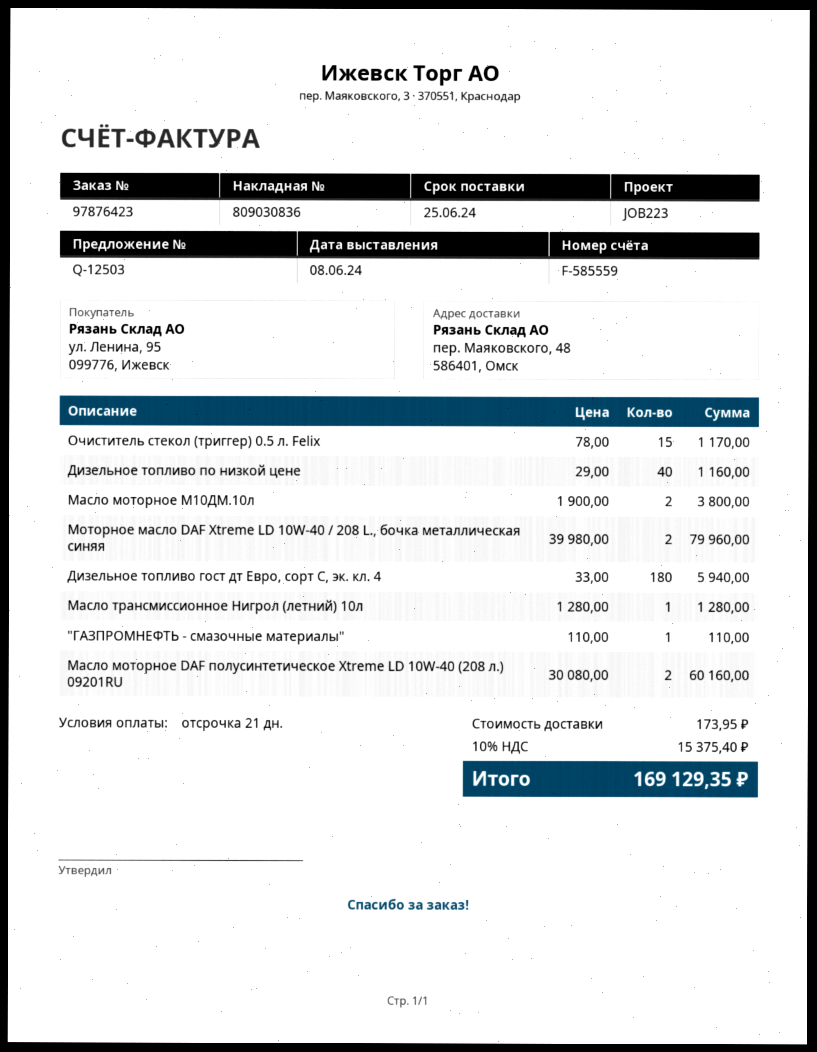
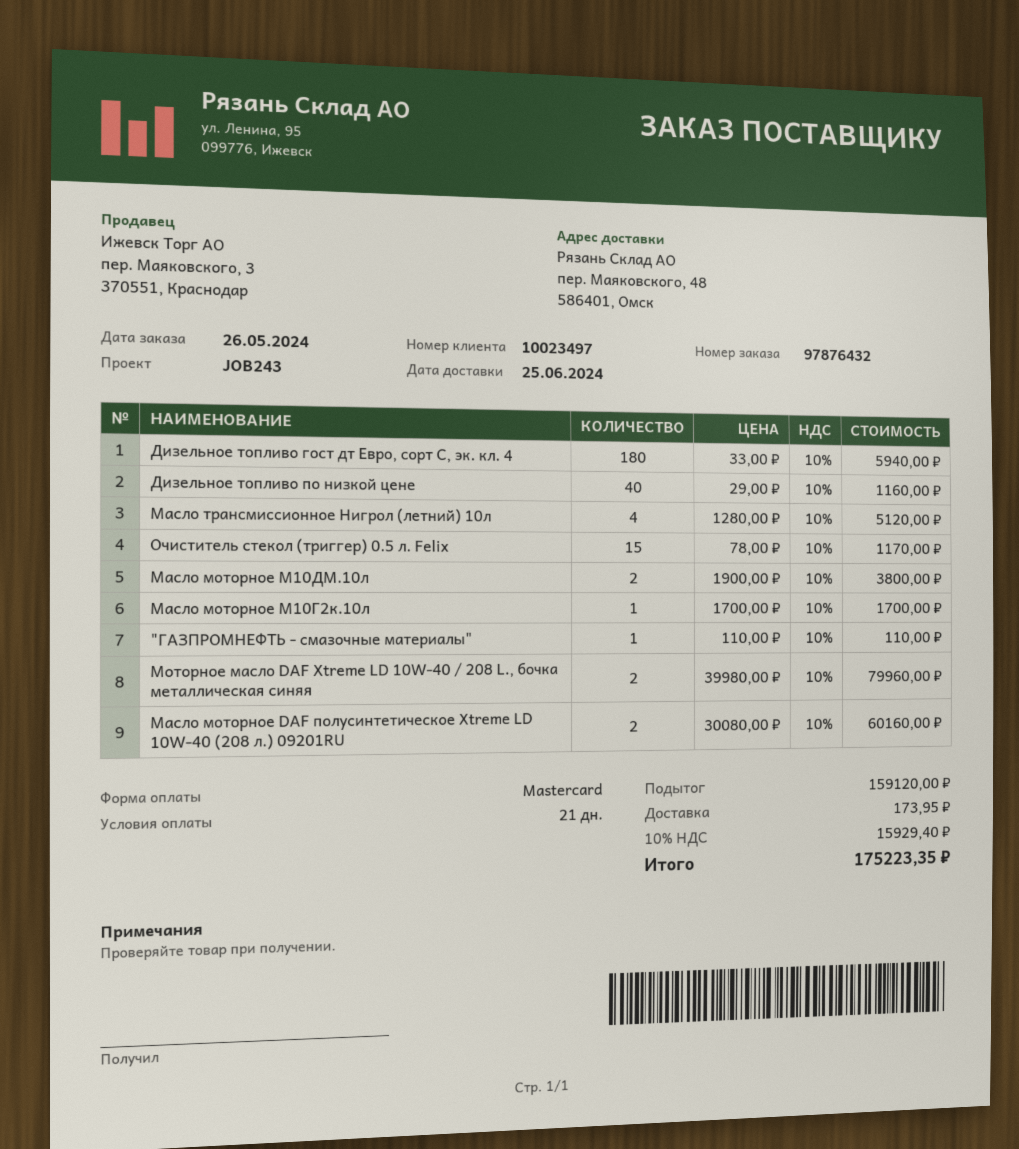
order number: 97876423 -> 97876432
reference: JOB223 -> JOB243
Масло трансмиссионное Нигрол (летний) 10л: 1 x 1280.00 = 1280.00 -> 4 x 1280.00 = 5120.00
Масло моторное М10Г2к.10л: none -> 1 x 1700.00 = 1700.00
tax: 10% = 15375.40 -> 10% = 15929.40
total: 169129.35 -> 175223.35

